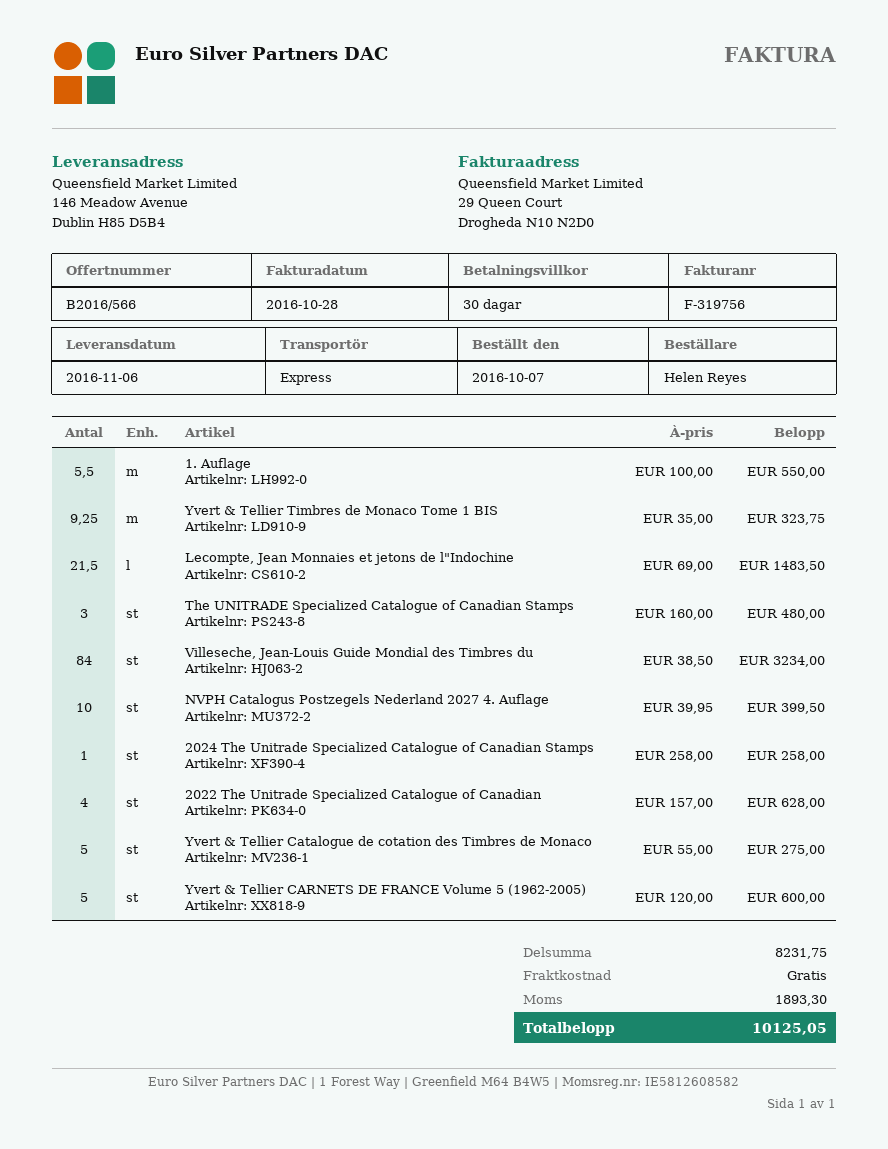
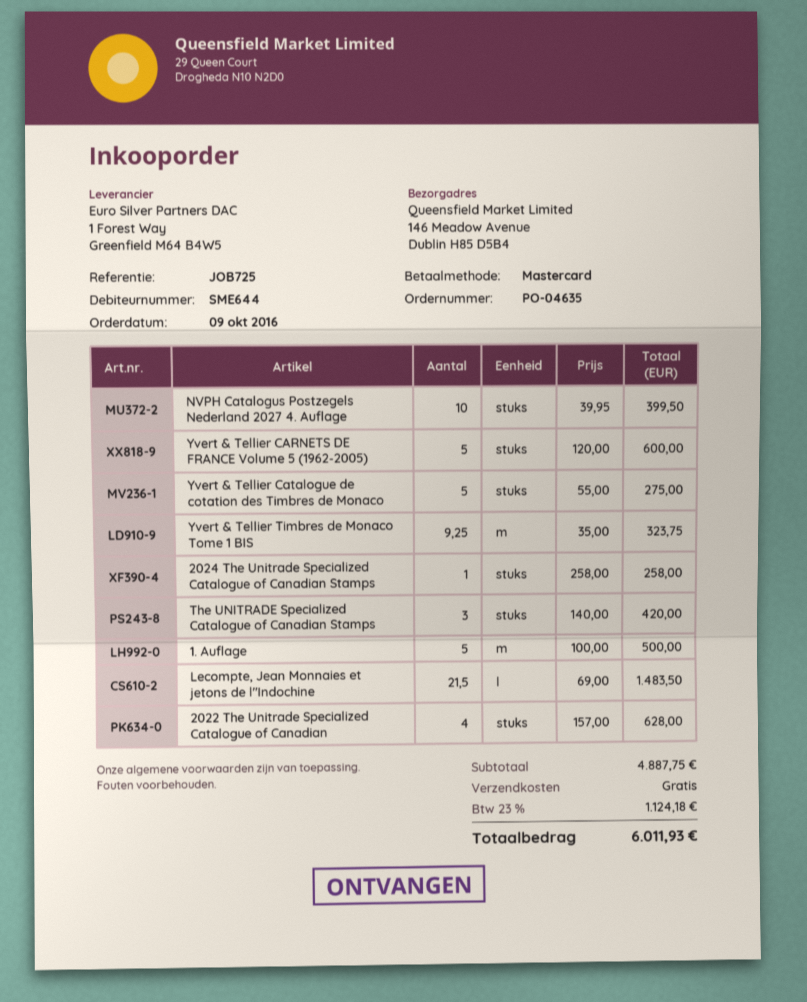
order date: 2016-10-07 -> 2016-10-09
1. Auflage: 5.5 x 100.00 = 550.00 -> 5 x 100.00 = 500.00
The UNITRADE Specialized Catalogue of Canadian Stamps: 3 x 160.00 = 480.00 -> 3 x 140.00 = 420.00
Villeseche, Jean-Louis Guide Mondial des Timbres du: 84 x 38.50 = 3234.00 -> none
subtotal: 8231.75 -> 4887.75
tax: 1893.30 -> 1124.18
total: 10125.05 -> 6011.93

